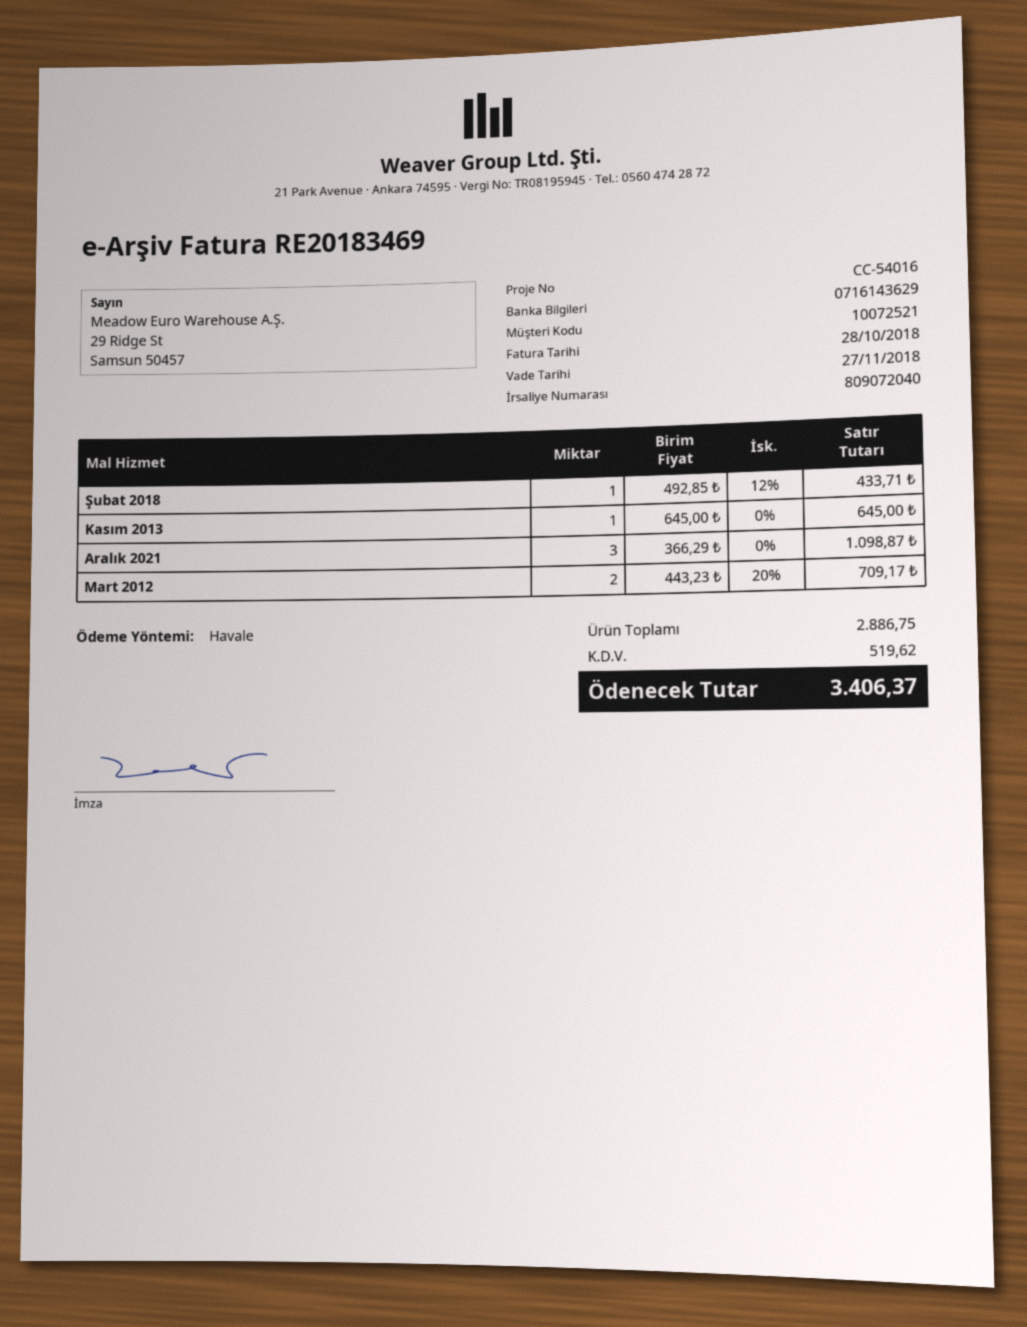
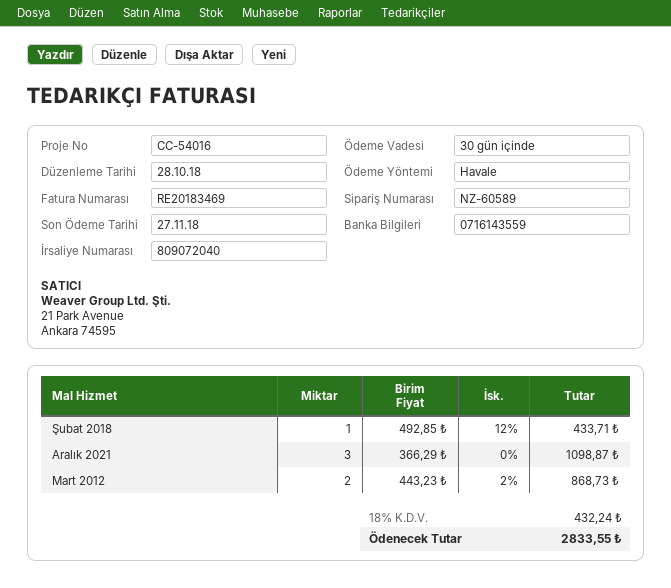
bank account: 0716143629 -> 0716143559
Kasım 2013: 1 x 645.00 = 645.00 -> none
Mart 2012: 2 x 443.23 - 20% = 709.17 -> 2 x 443.23 - 2% = 868.73
tax: 519.62 -> 432.24
total: 3406.37 -> 2833.55

